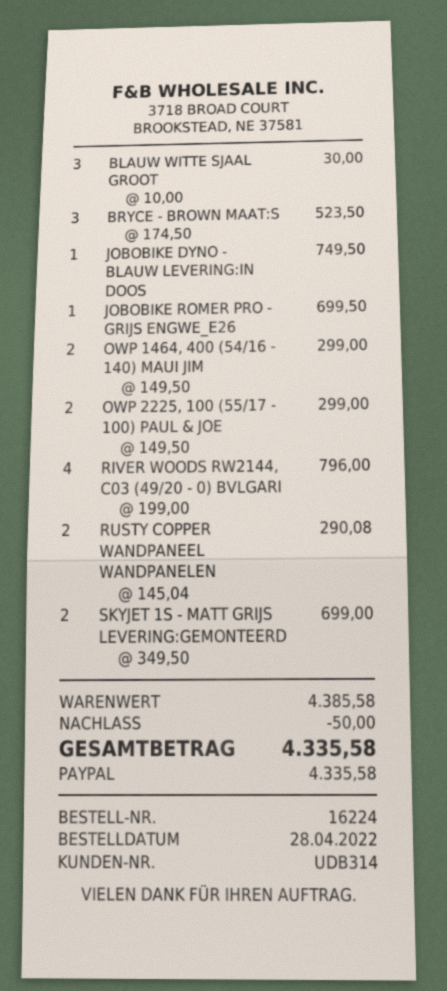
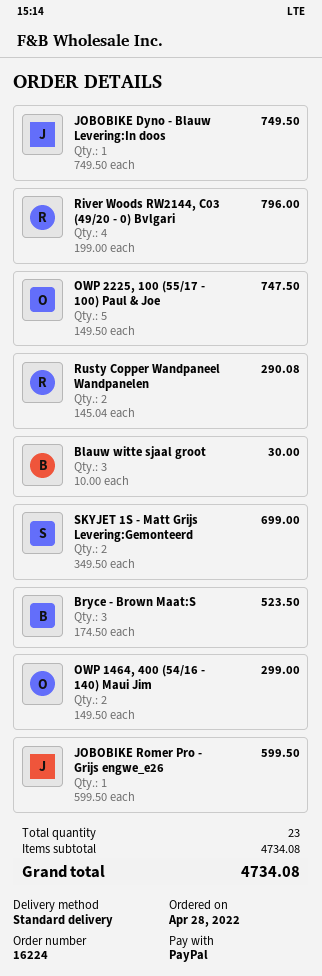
JOBOBIKE ROMER PRO - GRIJS ENGWE_E26: 1 x 699.50 = 699.50 -> 1 x 599.50 = 599.50
OWP 2225, 100 (55/17 - 100) PAUL & JOE: 2 x 149.50 = 299.00 -> 5 x 149.50 = 747.50
subtotal: 4385.58 -> 4734.08
discount: 50.00 -> none
total: 4335.58 -> 4734.08

